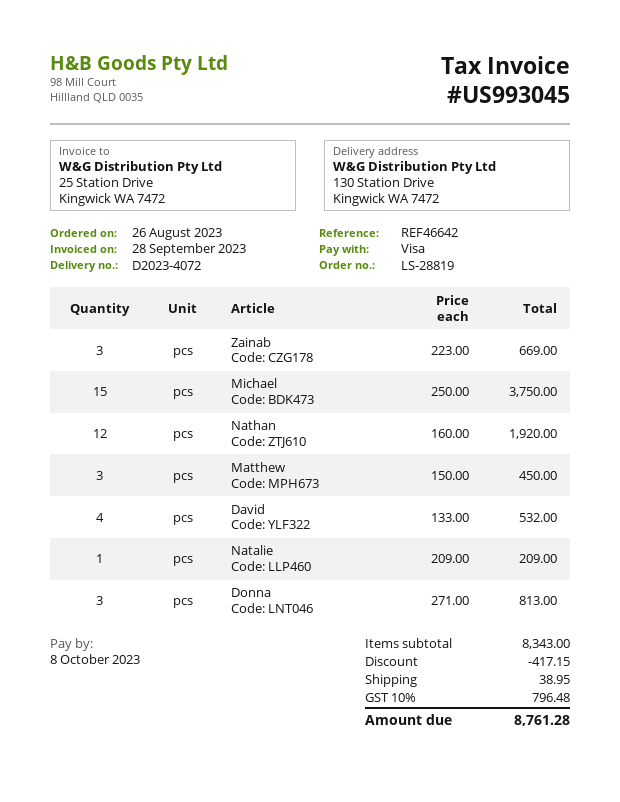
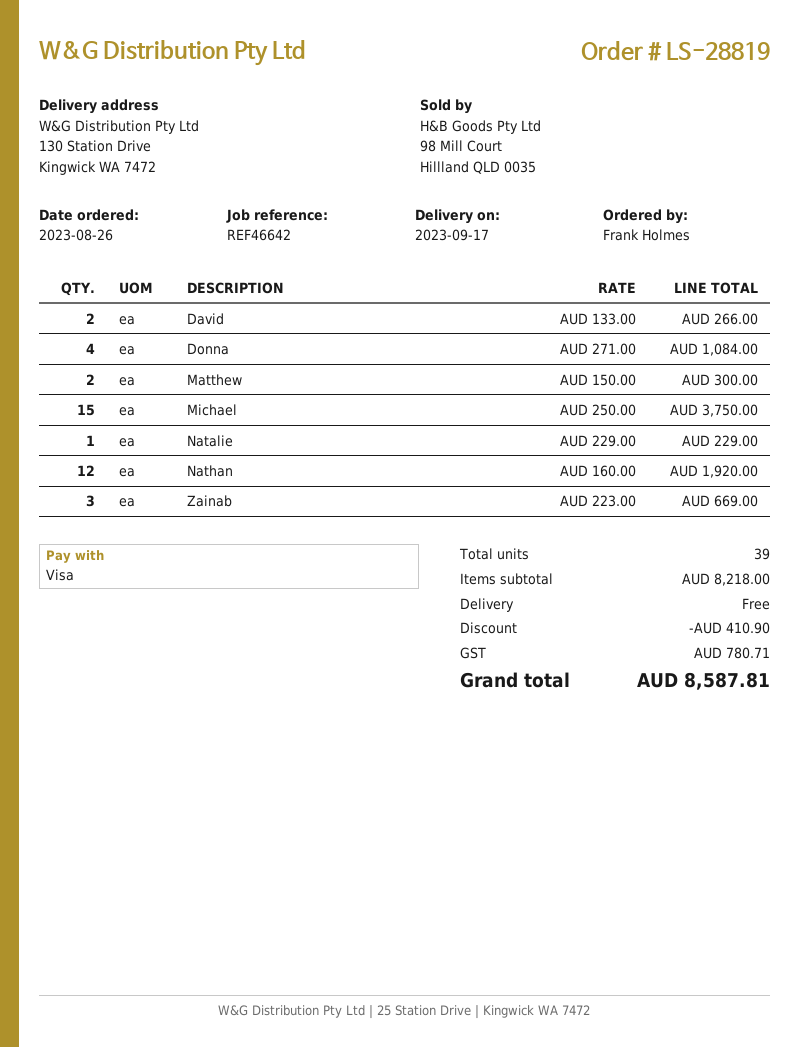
Matthew: 3 x 150.00 = 450.00 -> 2 x 150.00 = 300.00
David: 4 x 133.00 = 532.00 -> 2 x 133.00 = 266.00
Natalie: 1 x 209.00 = 209.00 -> 1 x 229.00 = 229.00
Donna: 3 x 271.00 = 813.00 -> 4 x 271.00 = 1084.00
subtotal: 8343.00 -> 8218.00
discount: 417.15 -> 410.90
shipping: 38.95 -> 0.00
tax: 796.48 -> 780.71
total: 8761.28 -> 8587.81

